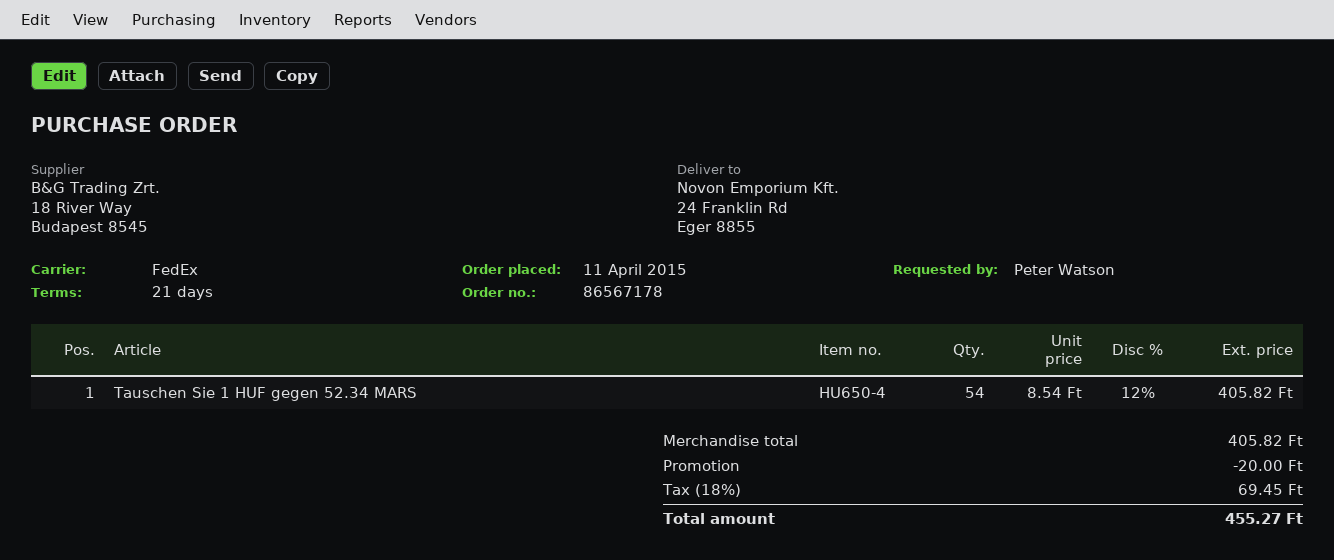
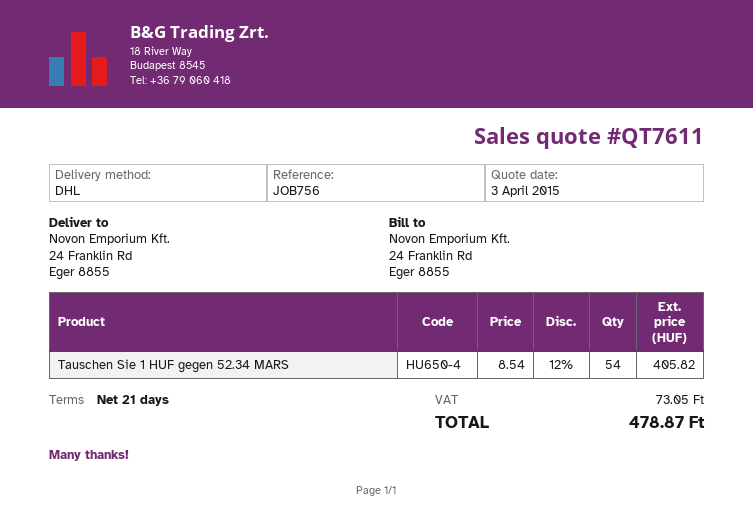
shipping method: FedEx -> DHL
discount: 20.00 -> none
tax: 69.45 -> 73.05
total: 455.27 -> 478.87

